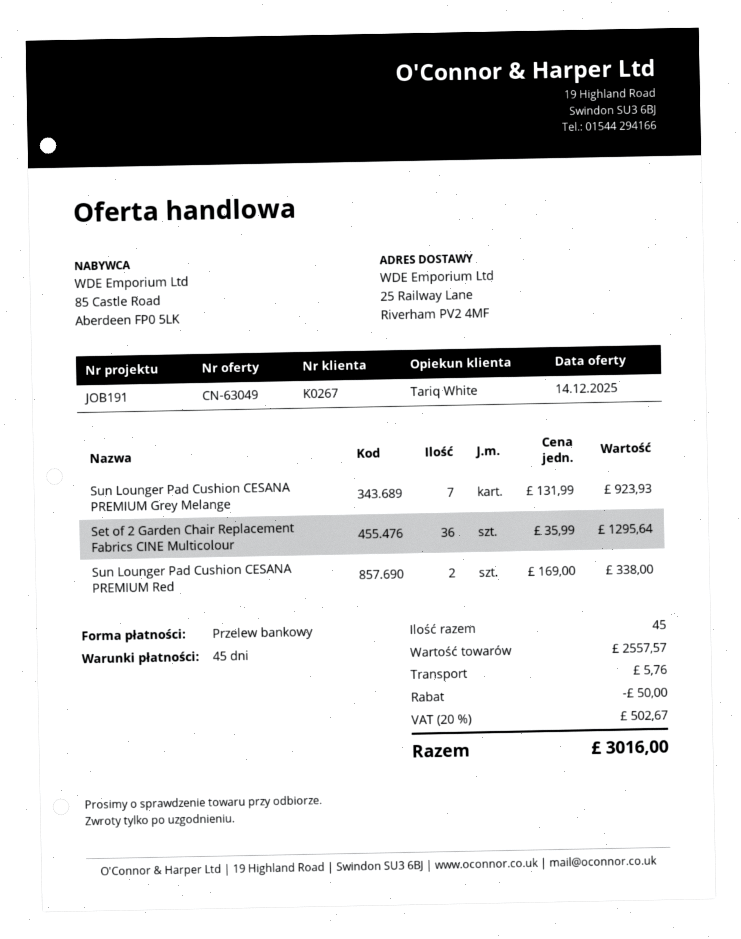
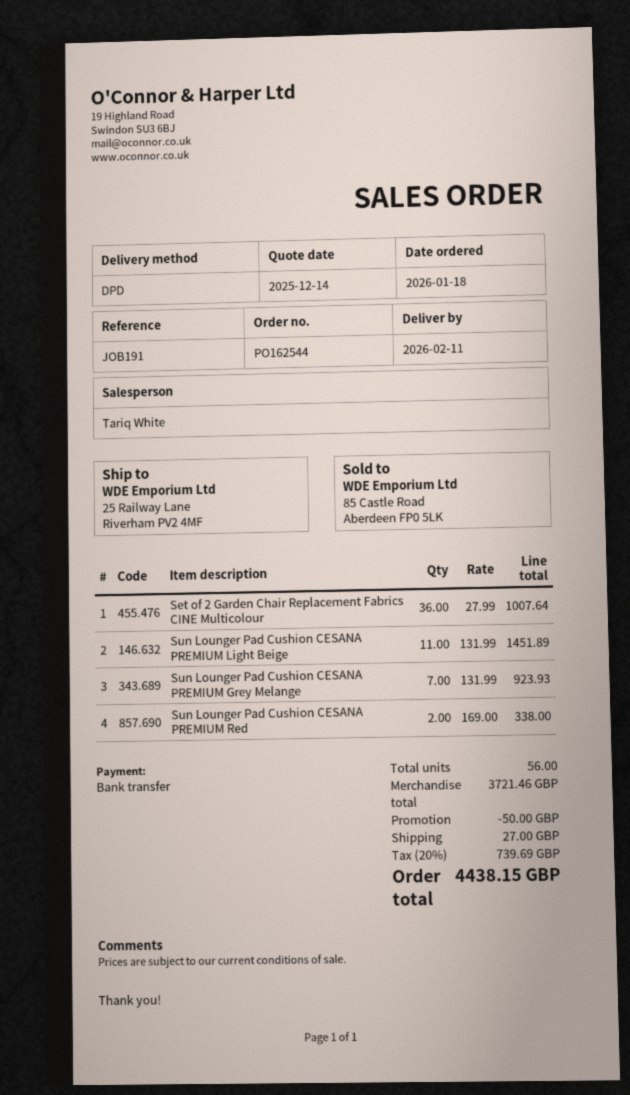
Set of 2 Garden Chair Replacement Fabrics CINE Multicolour: 36 x 35.99 = 1295.64 -> 36 x 27.99 = 1007.64
Sun Lounger Pad Cushion CESANA PREMIUM Light Beige: none -> 11 x 131.99 = 1451.89
total quantity: 45 -> 56
subtotal: 2557.57 -> 3721.46
shipping: 5.76 -> 27.00
tax: 20% = 502.67 -> 20% = 739.69
total: 3016.00 -> 4438.15

